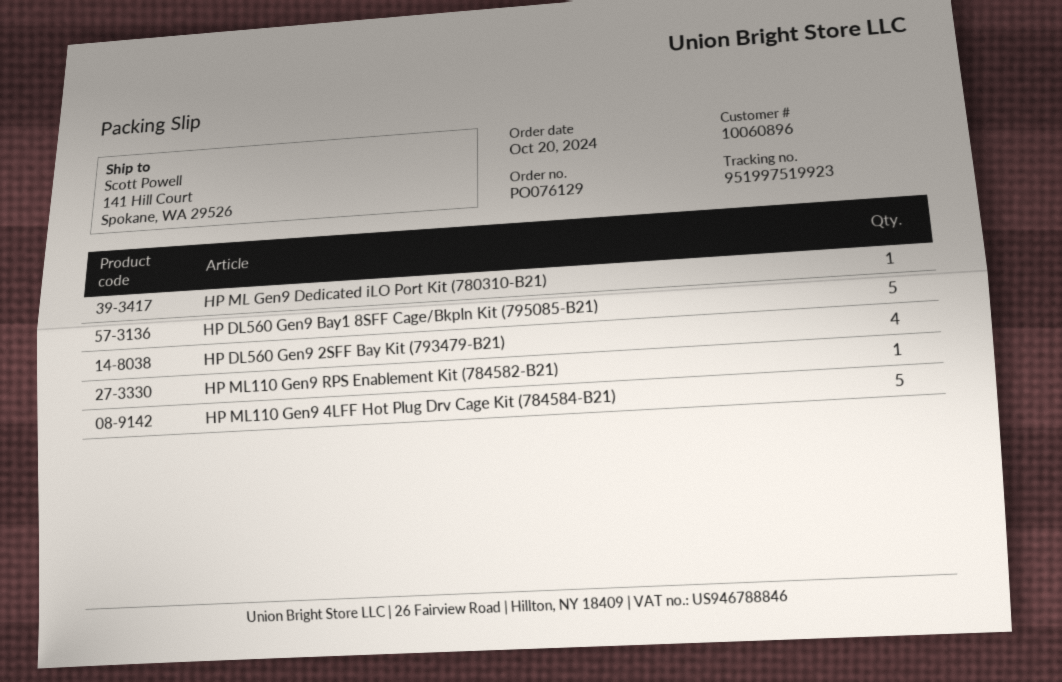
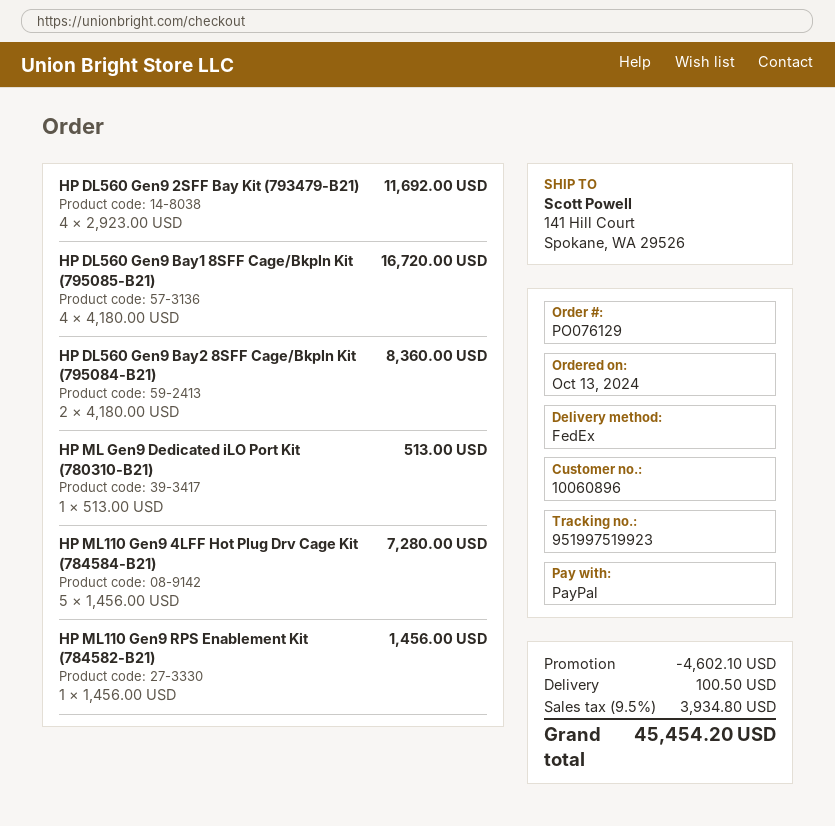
order date: 2024-10-20 -> 2024-10-13
HP DL560 Gen9 Bay1 8SFF Cage/Bkpln Kit (795085-B21): 5 -> 4
HP DL560 Gen9 Bay2 8SFF Cage/Bkpln Kit (795084-B21): none -> 2

